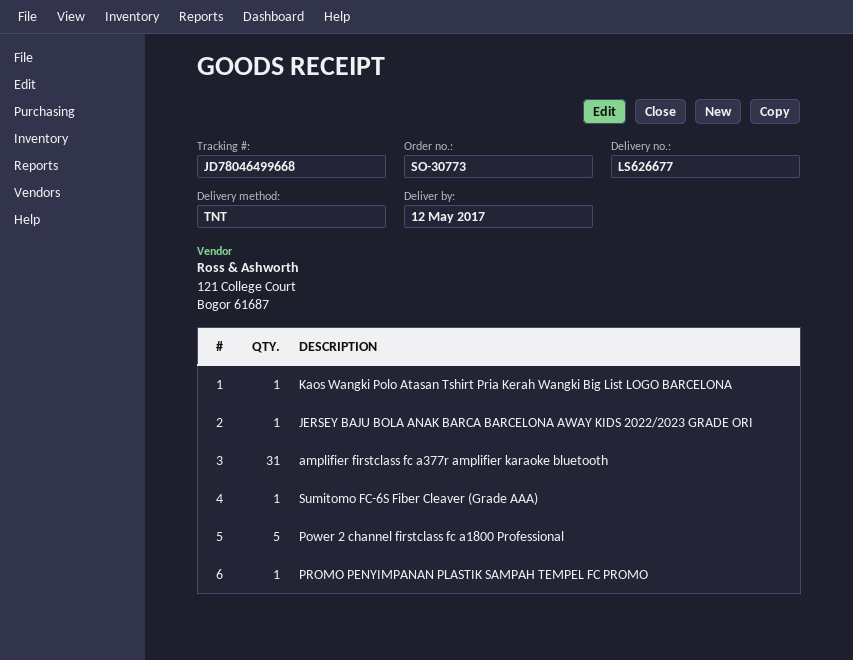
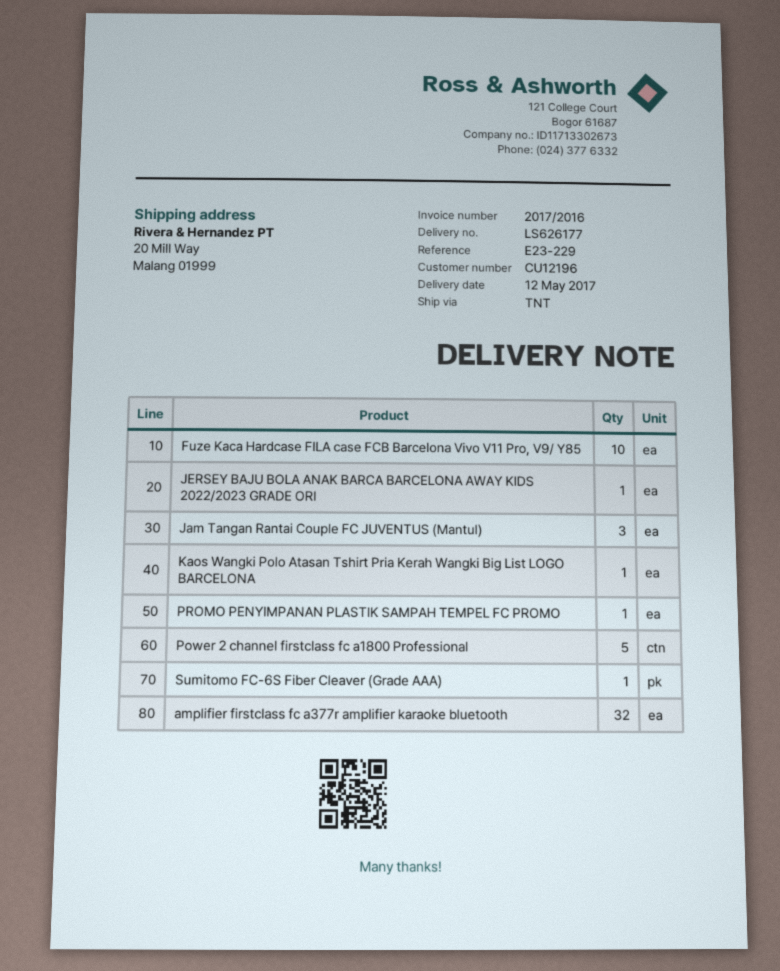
delivery note number: LS626677 -> LS626177
amplifier firstclass fc a377r amplifier karaoke bluetooth: 31 -> 32
Fuze Kaca Hardcase FILA case FCB Barcelona Vivo V11 Pro, V9/ Y85: none -> 10
Jam Tangan Rantai Couple FC JUVENTUS (Mantul): none -> 3

